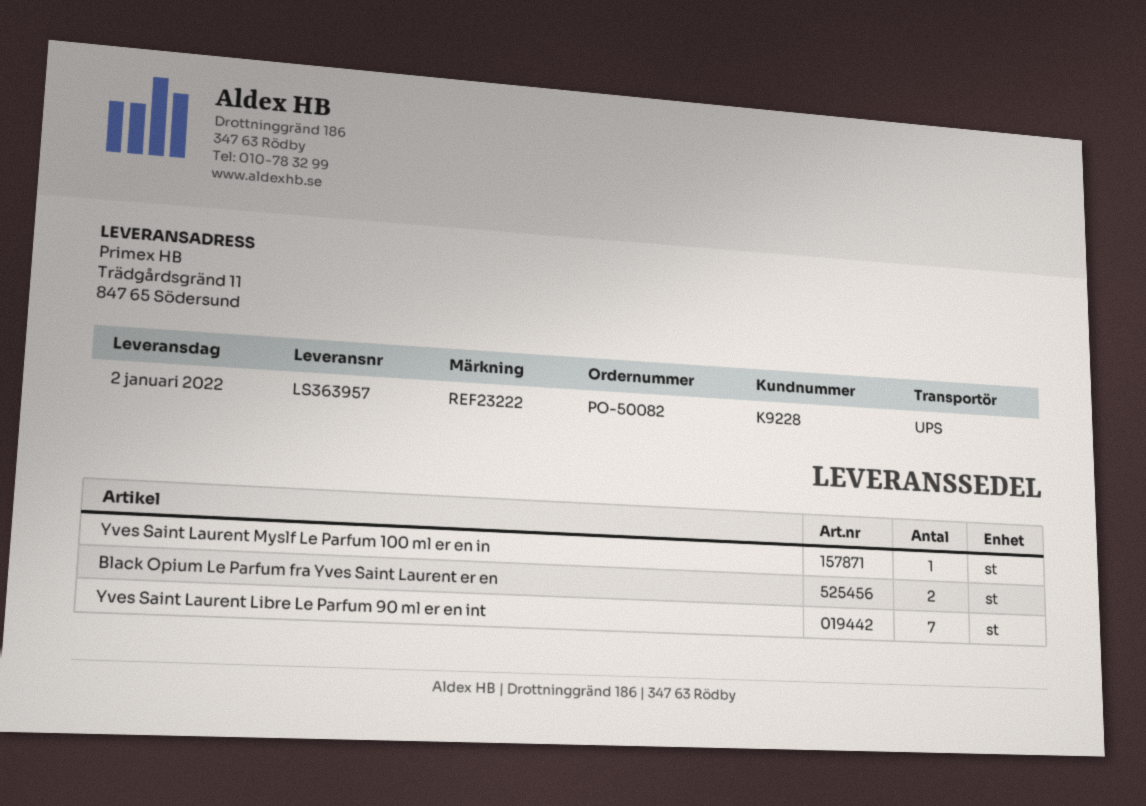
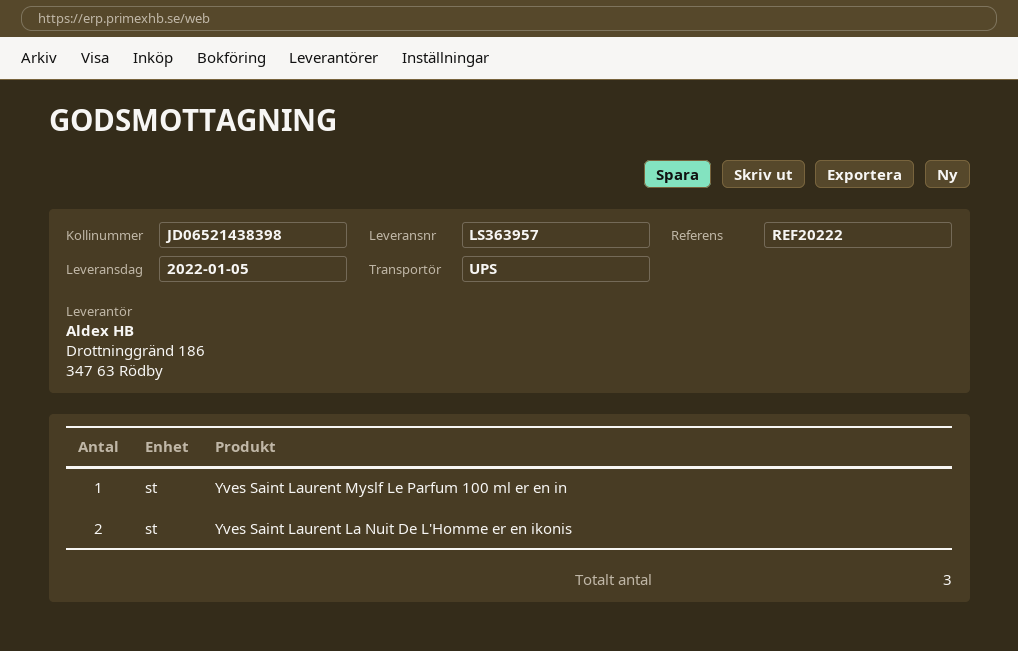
delivery date: 2022-01-02 -> 2022-01-05
reference: REF23222 -> REF20222
Black Opium Le Parfum fra Yves Saint Laurent er en: 2 -> none
Yves Saint Laurent Libre Le Parfum 90 ml er en int: 7 -> none
Yves Saint Laurent La Nuit De L'Homme er en ikonis: none -> 2

